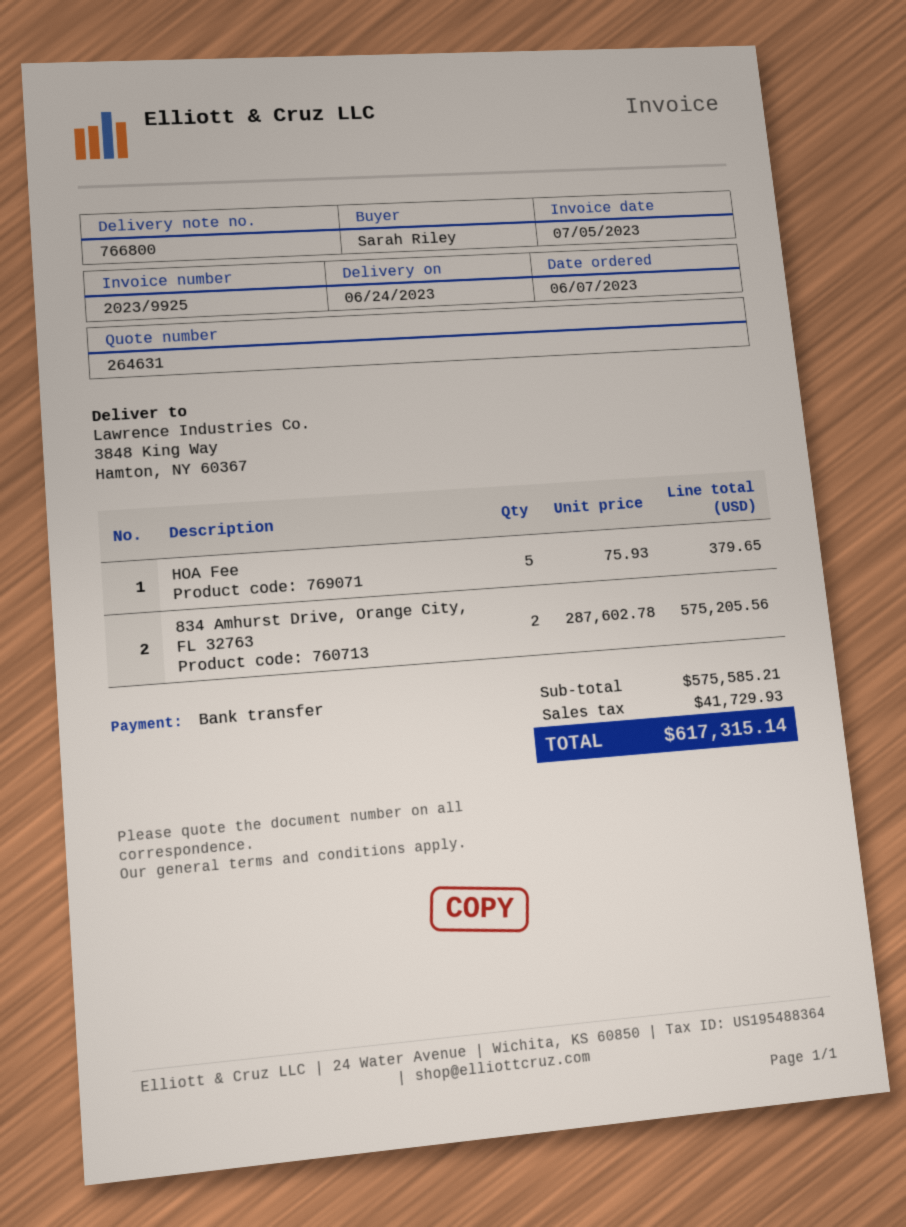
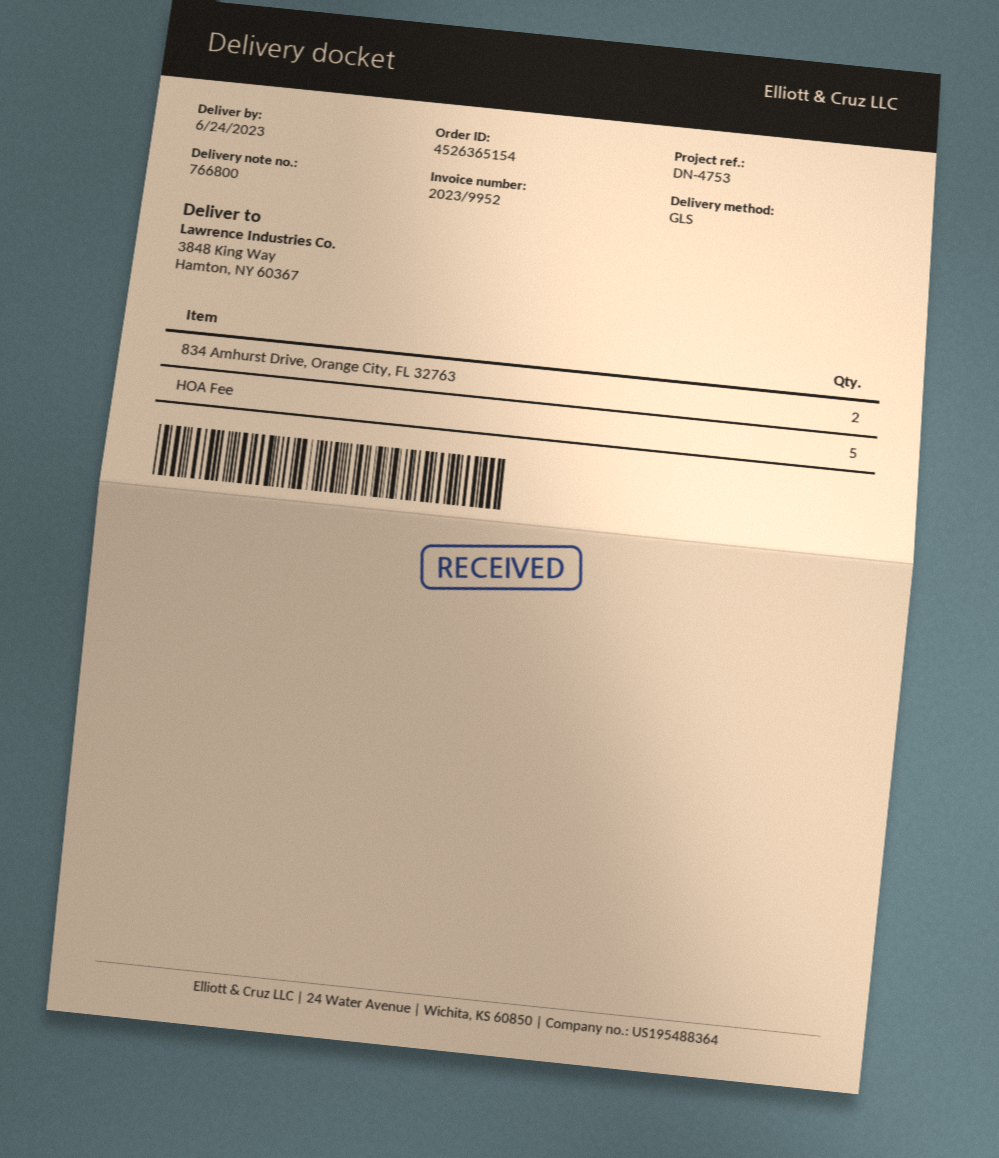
invoice number: 2023/9925 -> 2023/9952

